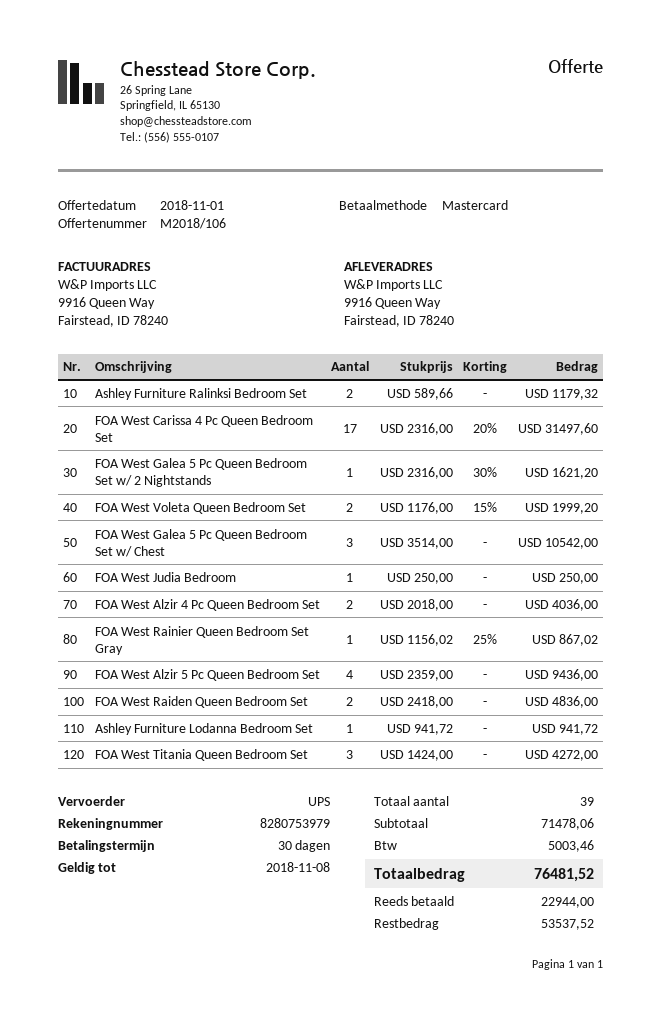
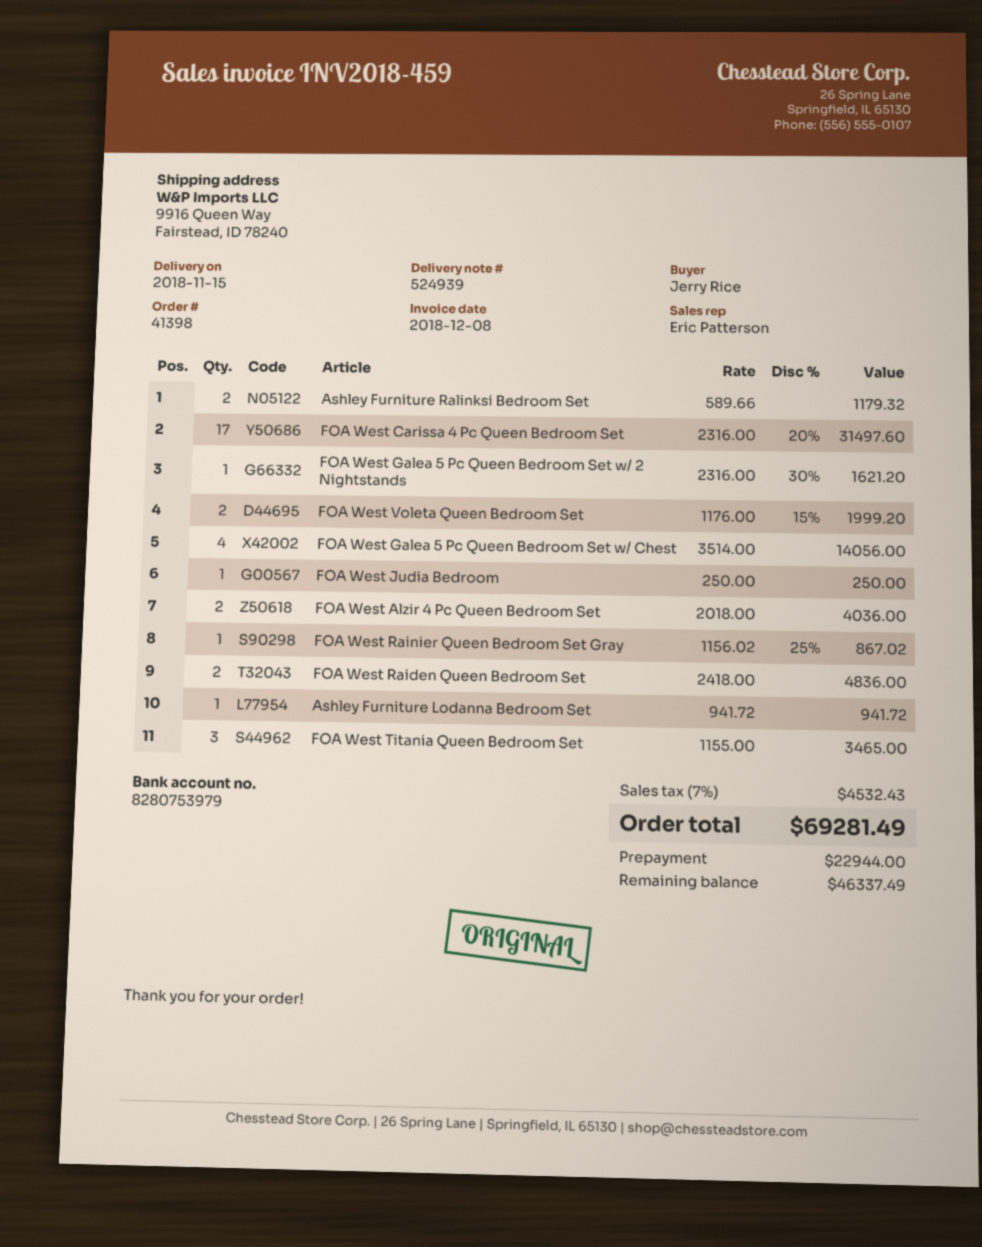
FOA West Galea 5 Pc Queen Bedroom Set w/ Chest: 3 x 3514.00 = 10542.00 -> 4 x 3514.00 = 14056.00
FOA West Alzir 5 Pc Queen Bedroom Set: 4 x 2359.00 = 9436.00 -> none
FOA West Titania Queen Bedroom Set: 3 x 1424.00 = 4272.00 -> 3 x 1155.00 = 3465.00
tax: 5003.46 -> 4532.43
total: 76481.52 -> 69281.49
balance: 53537.52 -> 46337.49

